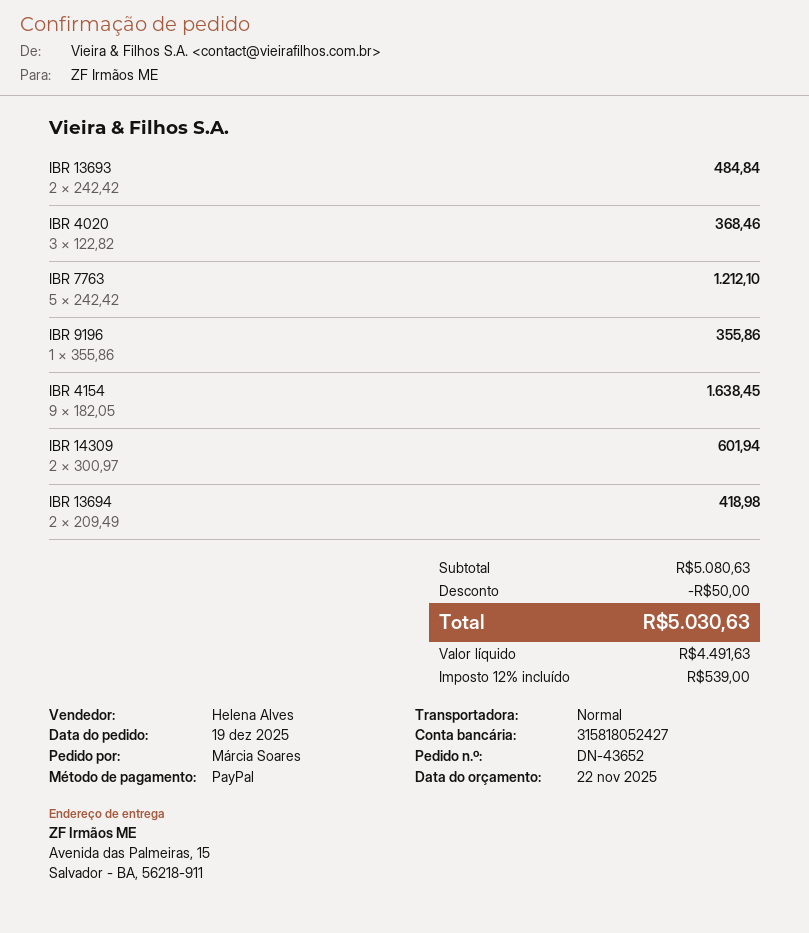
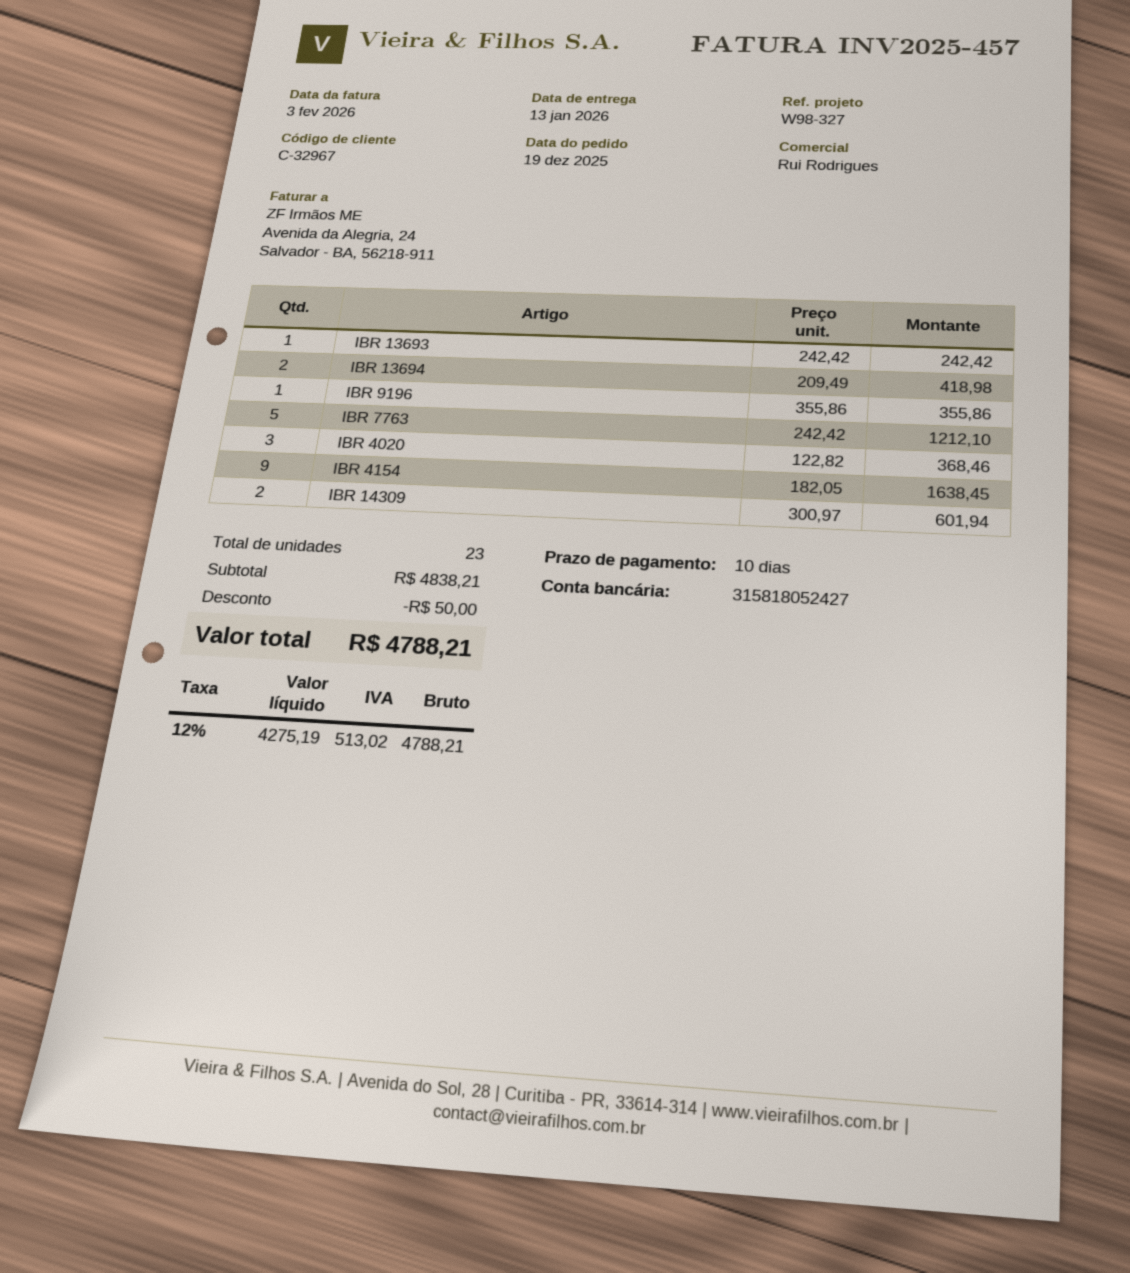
sales rep: Helena Alves -> Rui Rodrigues
IBR 13693: 2 x 242.42 = 484.84 -> 1 x 242.42 = 242.42
subtotal: 5080.63 -> 4838.21
net: 4491.63 -> 4275.19
tax: 12% = 539.00 -> 12% = 513.02
total: 5030.63 -> 4788.21

